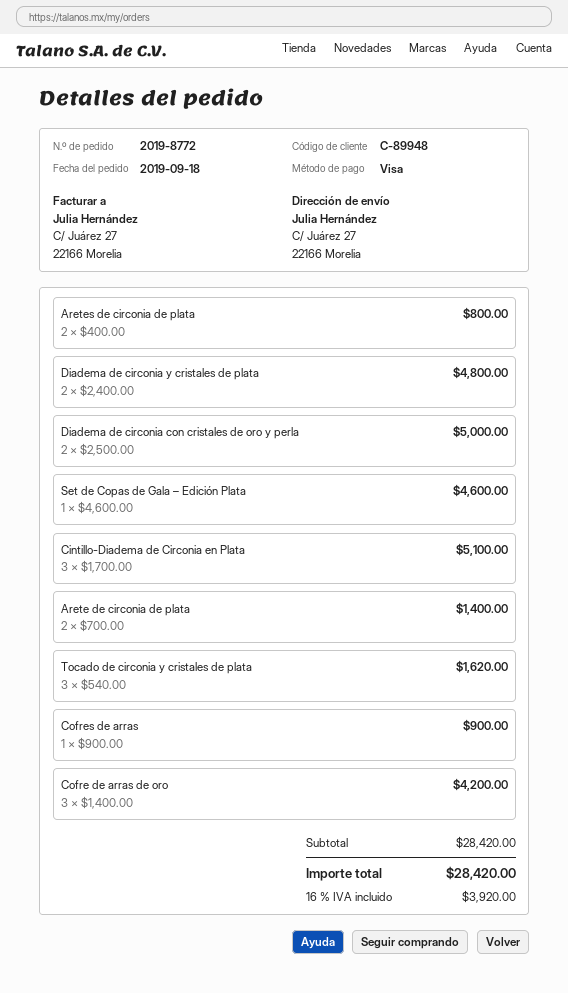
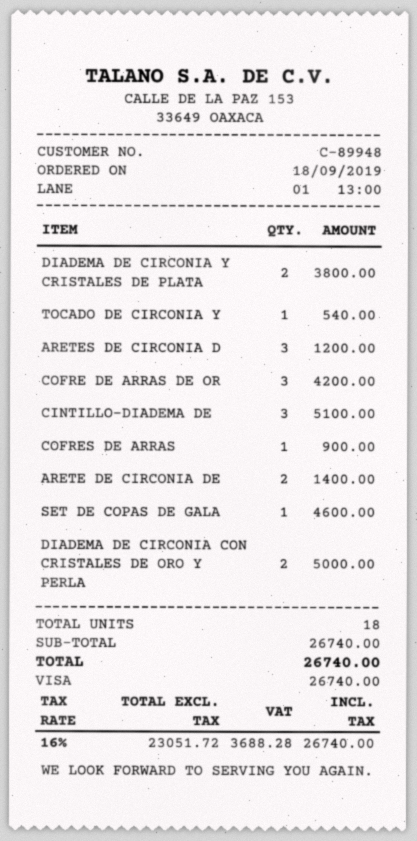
Aretes de circonia de plata: 2 for 800.00 -> 3 for 1200.00
Diadema de circonia y cristales de plata: 2 for 4800.00 -> 2 for 3800.00
Tocado de circonia y cristales de plata: 3 for 1620.00 -> 1 for 540.00
subtotal: 28420.00 -> 26740.00
tax: 16% = 3920.00 -> 16% = 3688.28
total: 28420.00 -> 26740.00

